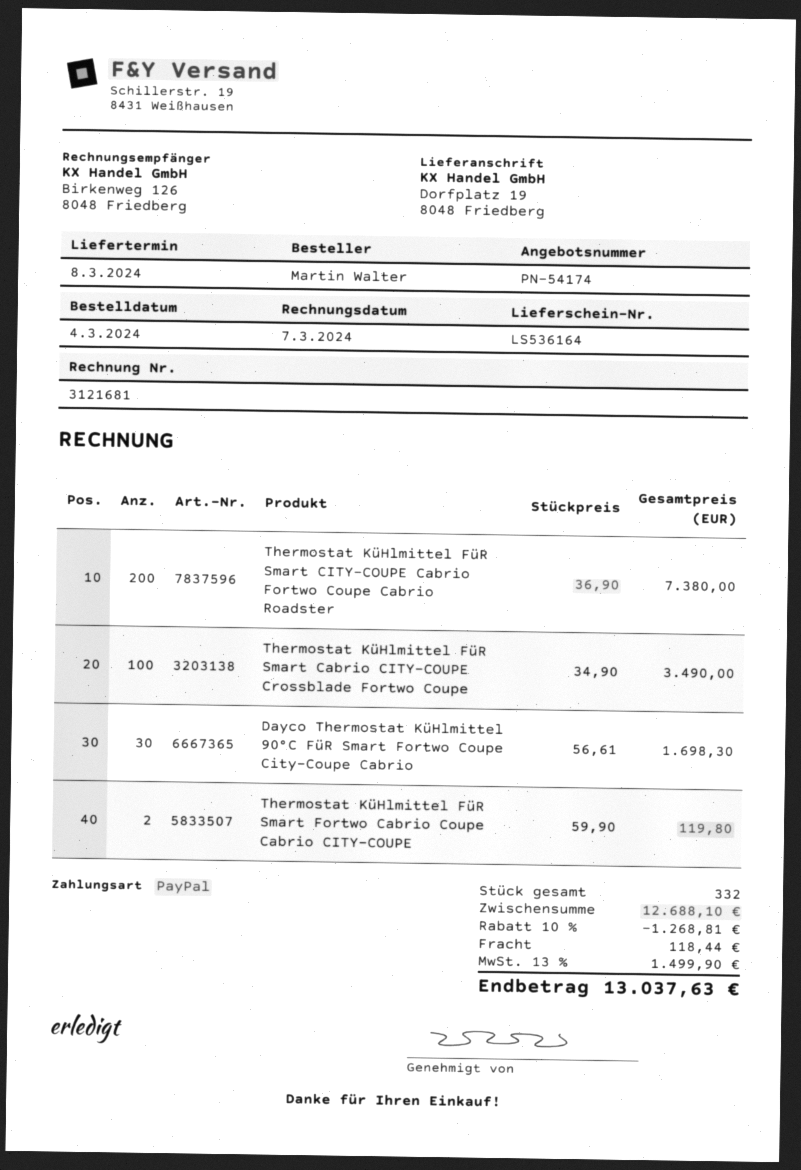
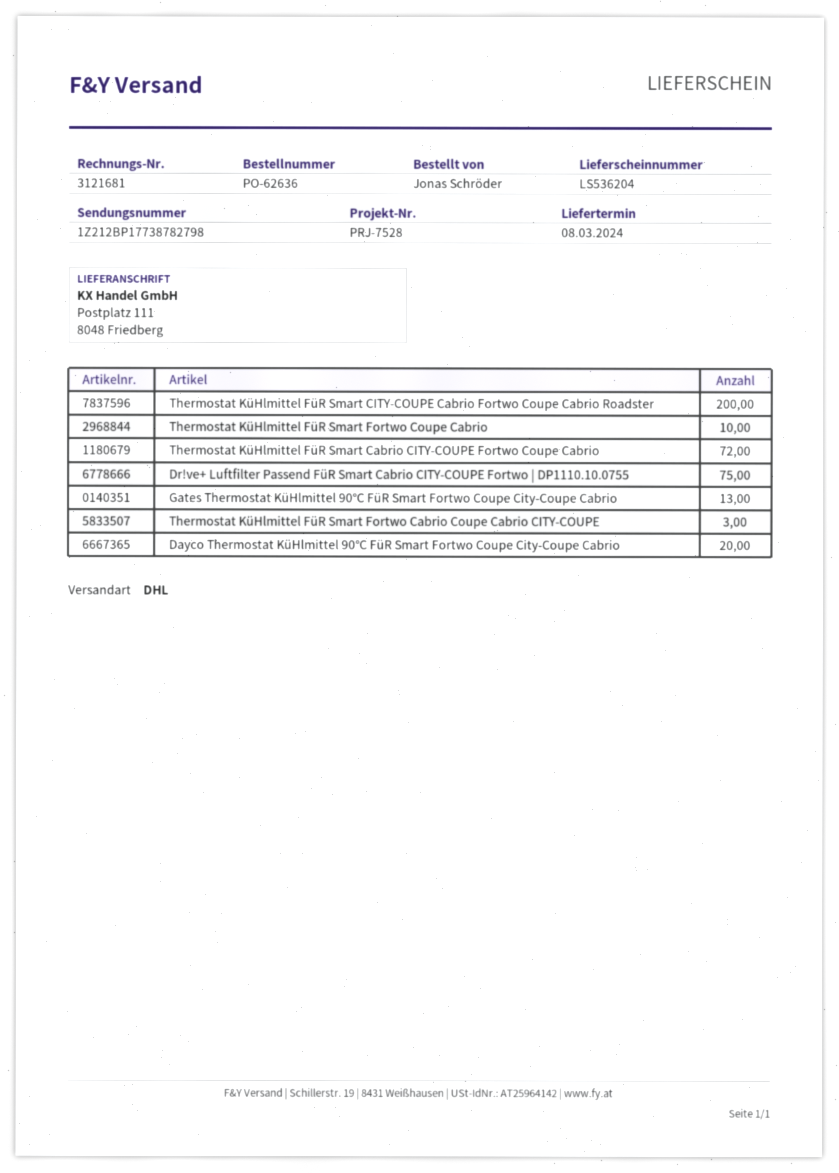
delivery note number: LS536164 -> LS536204
ordered by: Martin Walter -> Jonas Schröder
ship to: Dorfplatz 19, 8048 Friedberg -> Postplatz 111, 8048 Friedberg
Thermostat KüHlmittel FüR Smart Cabrio CITY-COUPE Crossblade Fortwo Coupe: 100 -> none
Dayco Thermostat KüHlmittel 90°C FüR Smart Fortwo Coupe City-Coupe Cabrio: 30 -> 20
Thermostat KüHlmittel FüR Smart Fortwo Cabrio Coupe Cabrio CITY-COUPE: 2 -> 3
Thermostat KüHlmittel FüR Smart Fortwo Coupe Cabrio: none -> 10
Thermostat KüHlmittel FüR Smart Cabrio CITY-COUPE Fortwo Coupe Cabrio: none -> 72
Dr!ve+ Luftfilter Passend FüR Smart Cabrio CITY-COUPE Fortwo | DP1110.10.0755: none -> 75
Gates Thermostat KüHlmittel 90°C FüR Smart Fortwo Coupe City-Coupe Cabrio: none -> 13

